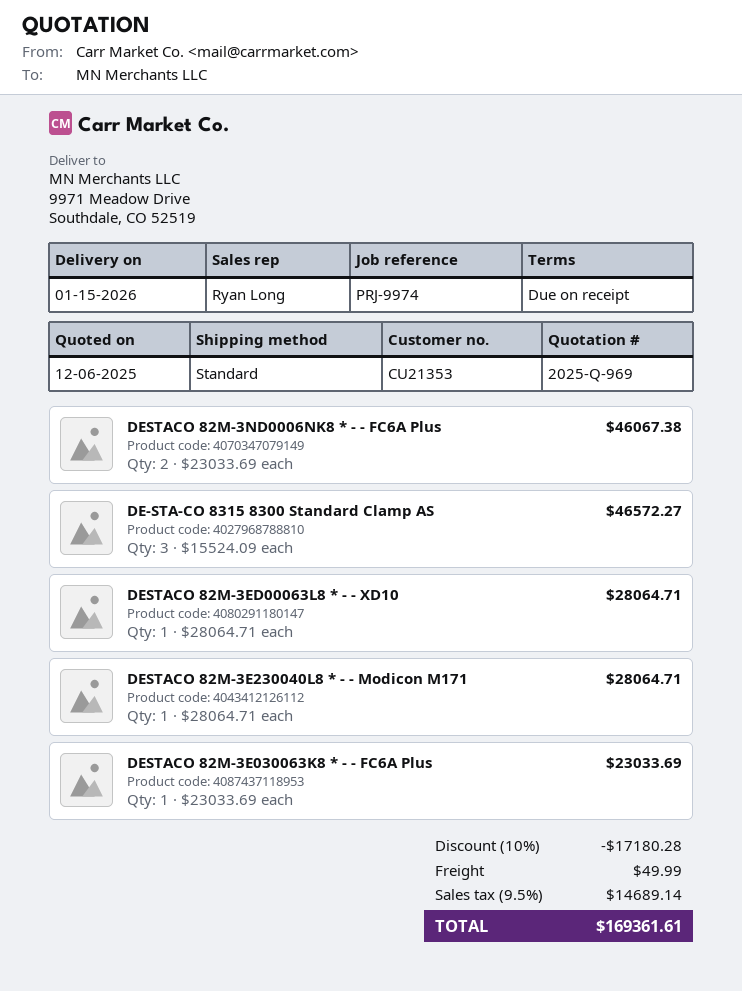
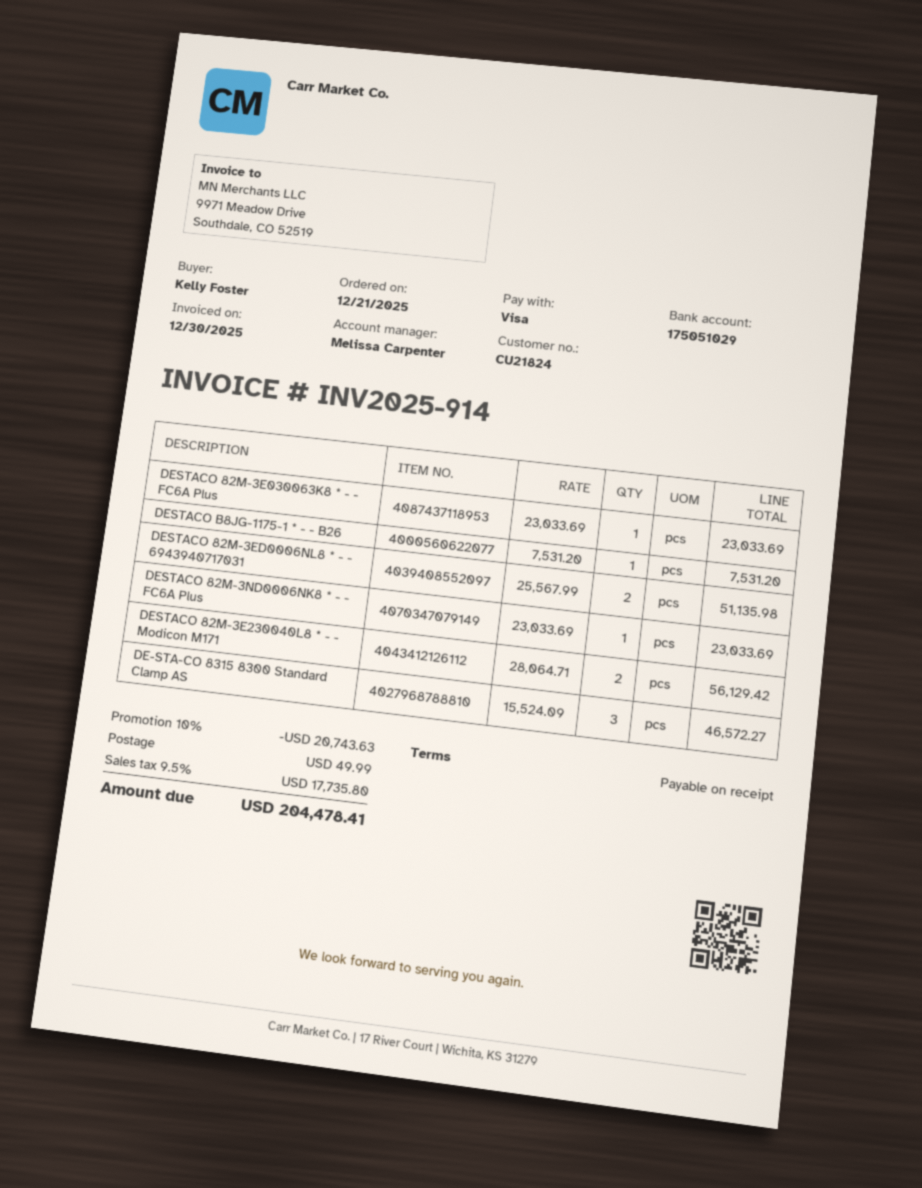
customer number: CU21353 -> CU21824
sales rep: Ryan Long -> Melissa Carpenter
DESTACO 82M-3ND0006NK8 * - - FC6A Plus: 2 x 23033.69 = 46067.38 -> 1 x 23033.69 = 23033.69
DESTACO 82M-3ED00063L8 * - - XD10: 1 x 28064.71 = 28064.71 -> none
DESTACO 82M-3E230040L8 * - - Modicon M171: 1 x 28064.71 = 28064.71 -> 2 x 28064.71 = 56129.42
DESTACO B8JG-1175-1 * - - B26: none -> 1 x 7531.20 = 7531.20
DESTACO 82M-3ED0006NL8 * - - 6943940717031: none -> 2 x 25567.99 = 51135.98
discount: 10% = 17180.28 -> 10% = 20743.63
tax: 9.5% = 14689.14 -> 9.5% = 17735.80
total: 169361.61 -> 204478.41

